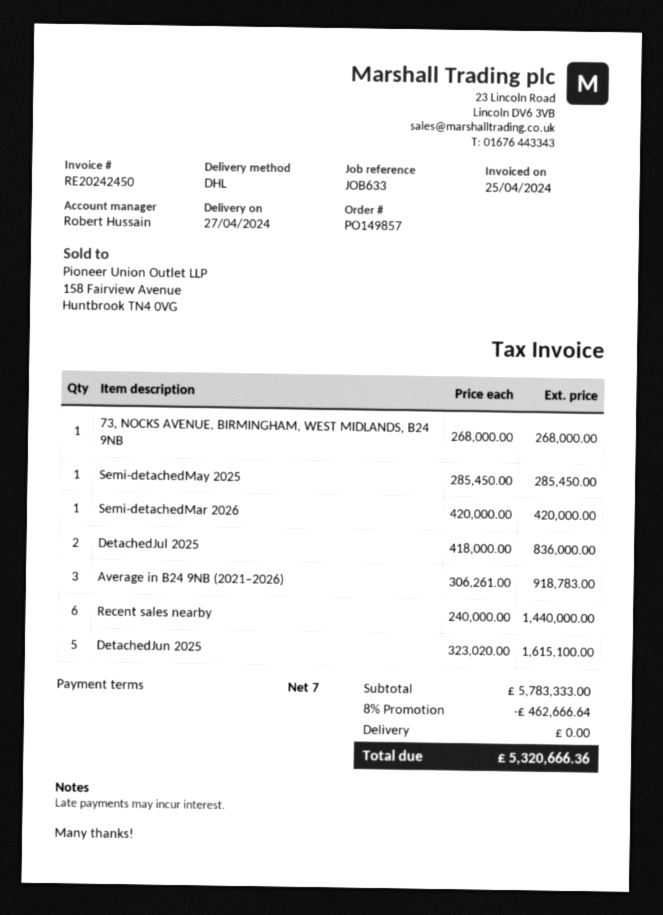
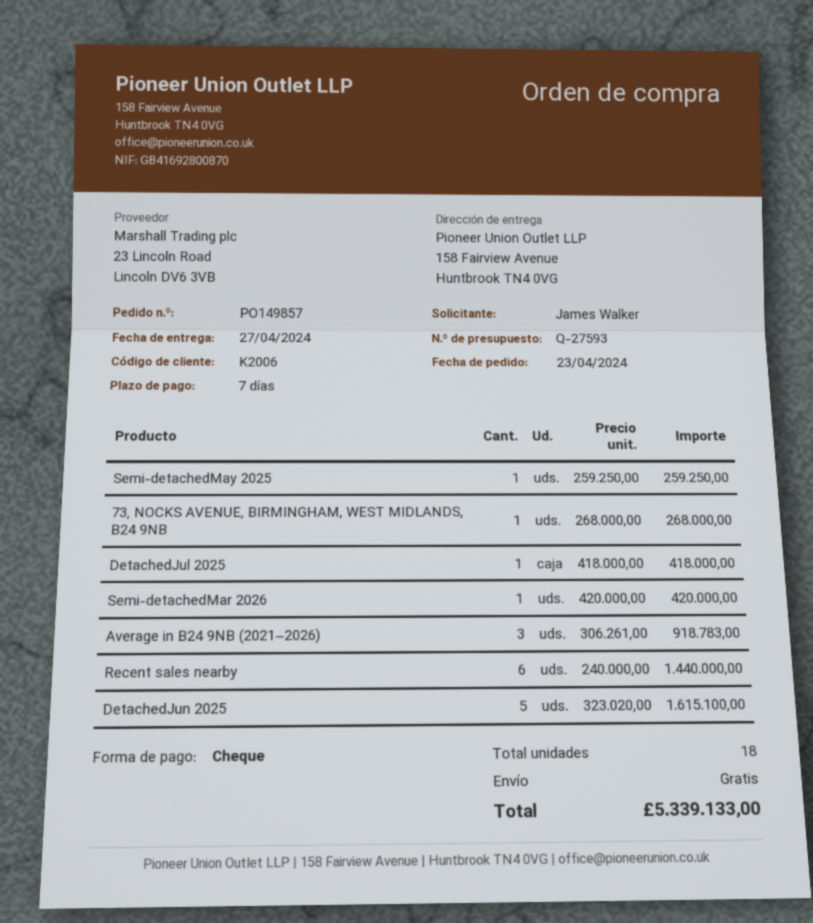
Semi-detachedMay 2025: 1 x 285450.00 = 285450.00 -> 1 x 259250.00 = 259250.00
DetachedJul 2025: 2 x 418000.00 = 836000.00 -> 1 x 418000.00 = 418000.00
discount: 8% = 462666.64 -> none
total: 5320666.36 -> 5339133.00

